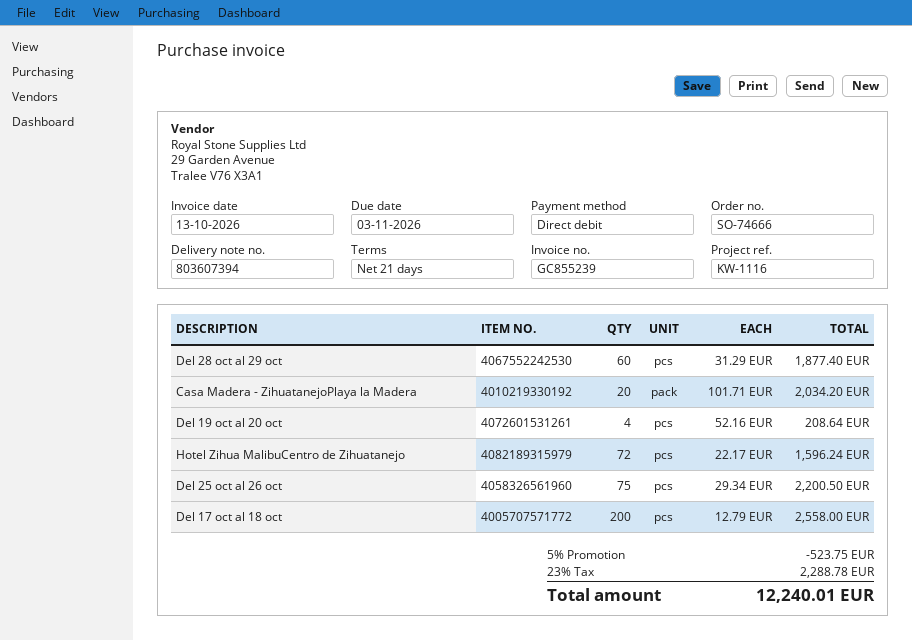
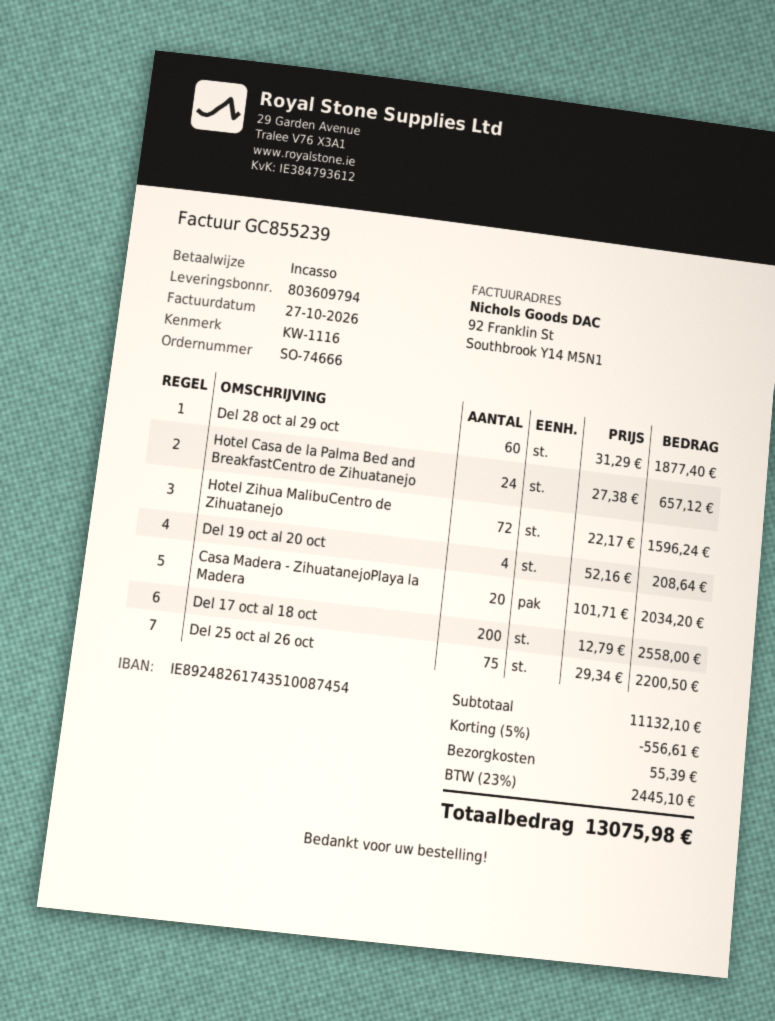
delivery note number: 803607394 -> 803609794
invoice date: 2026-10-13 -> 2026-10-27
Hotel Casa de la Palma Bed and BreakfastCentro de Zihuatanejo: none -> 24 x 27.38 = 657.12
discount: 5% = 523.75 -> 5% = 556.61
shipping: none -> 55.39
tax: 23% = 2288.78 -> 23% = 2445.10
total: 12240.01 -> 13075.98

